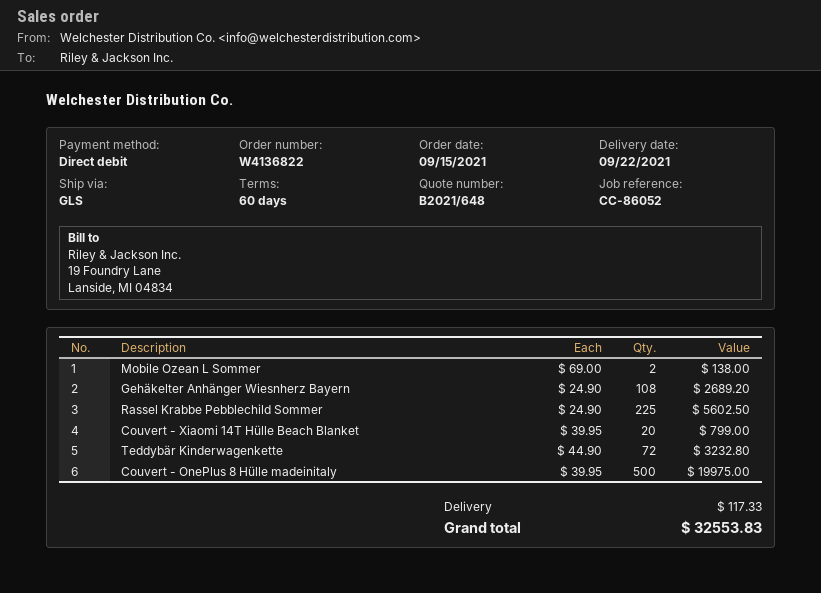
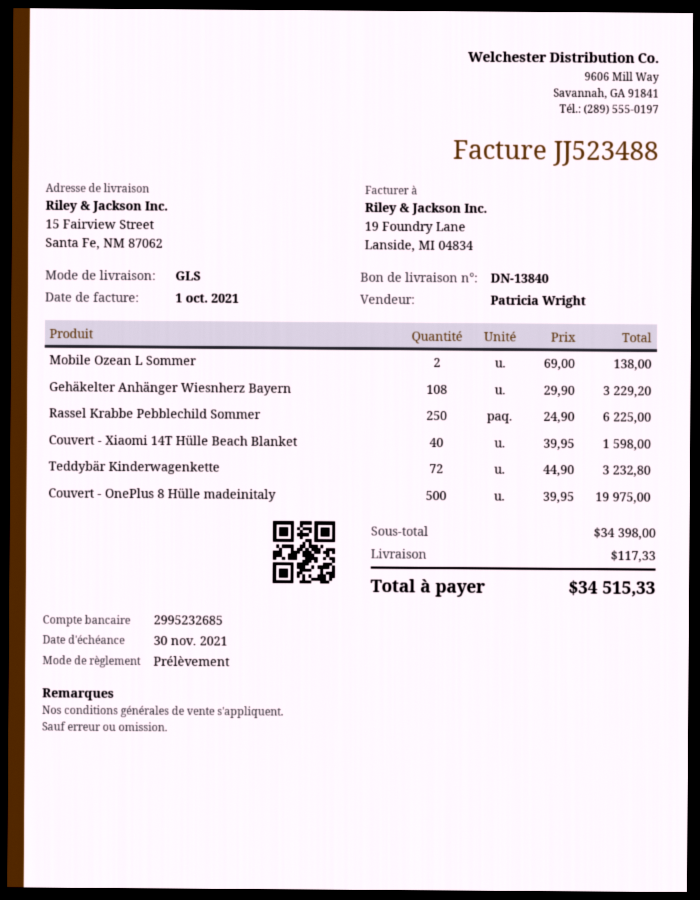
Gehäkelter Anhänger Wiesnherz Bayern: 108 x 24.90 = 2689.20 -> 108 x 29.90 = 3229.20
Rassel Krabbe Pebblechild Sommer: 225 x 24.90 = 5602.50 -> 250 x 24.90 = 6225.00
Couvert - Xiaomi 14T Hülle Beach Blanket: 20 x 39.95 = 799.00 -> 40 x 39.95 = 1598.00
total: 32553.83 -> 34515.33

